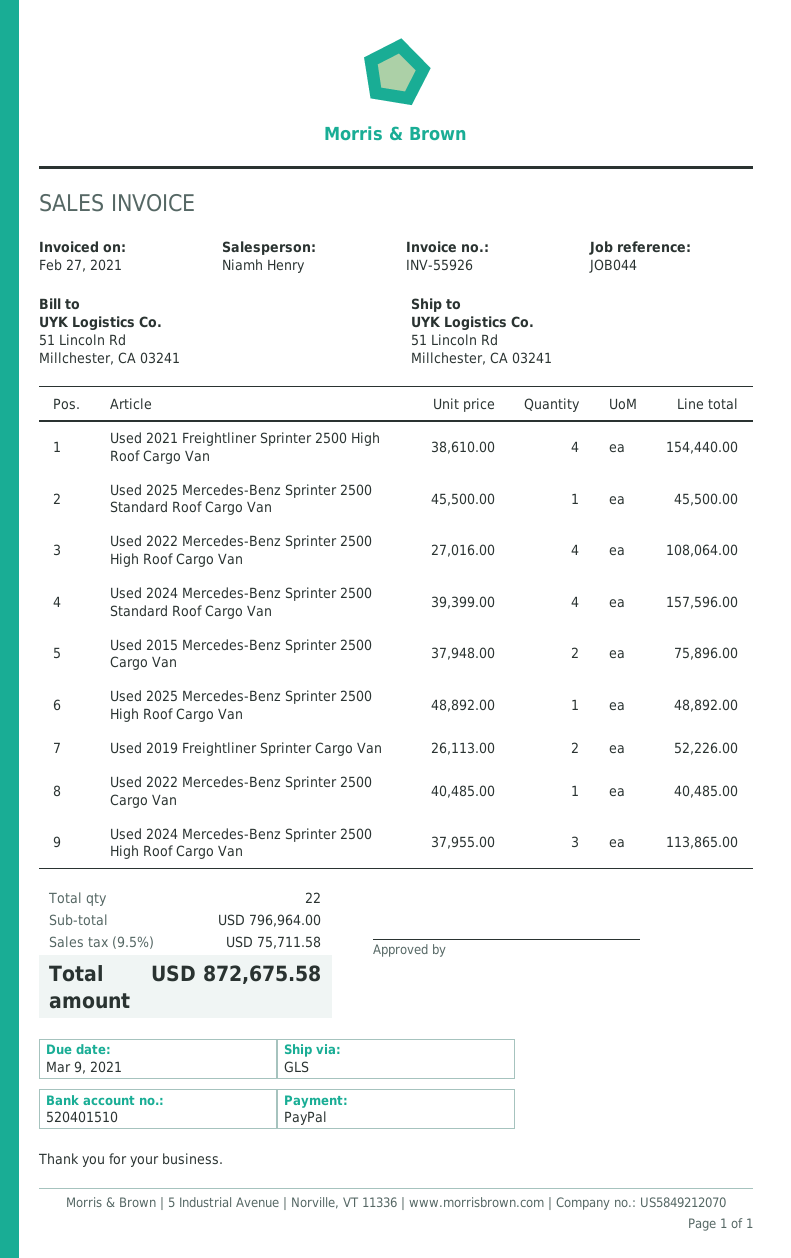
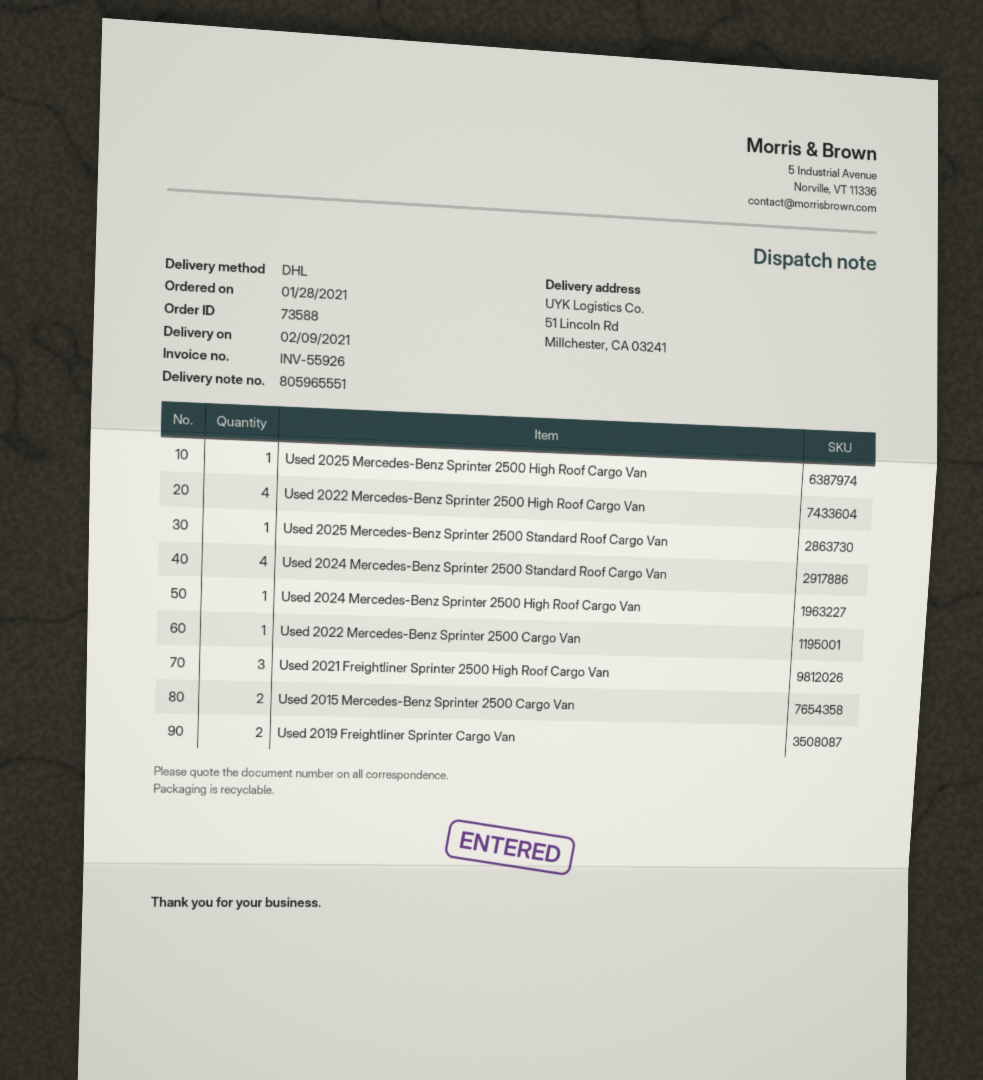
shipping method: GLS -> DHL
Used 2021 Freightliner Sprinter 2500 High Roof Cargo Van: 4 -> 3
Used 2024 Mercedes-Benz Sprinter 2500 High Roof Cargo Van: 3 -> 1

